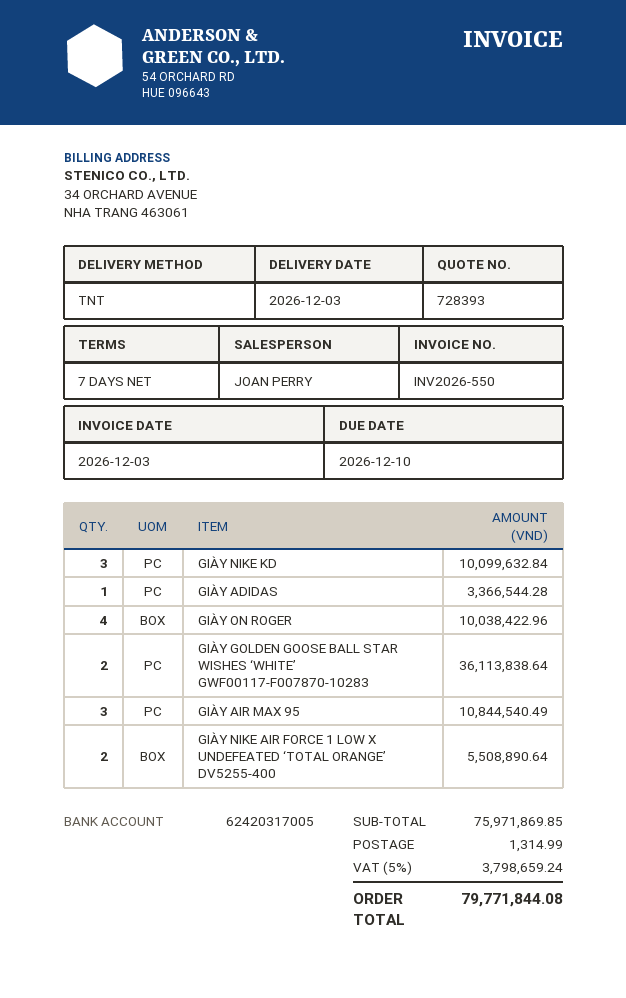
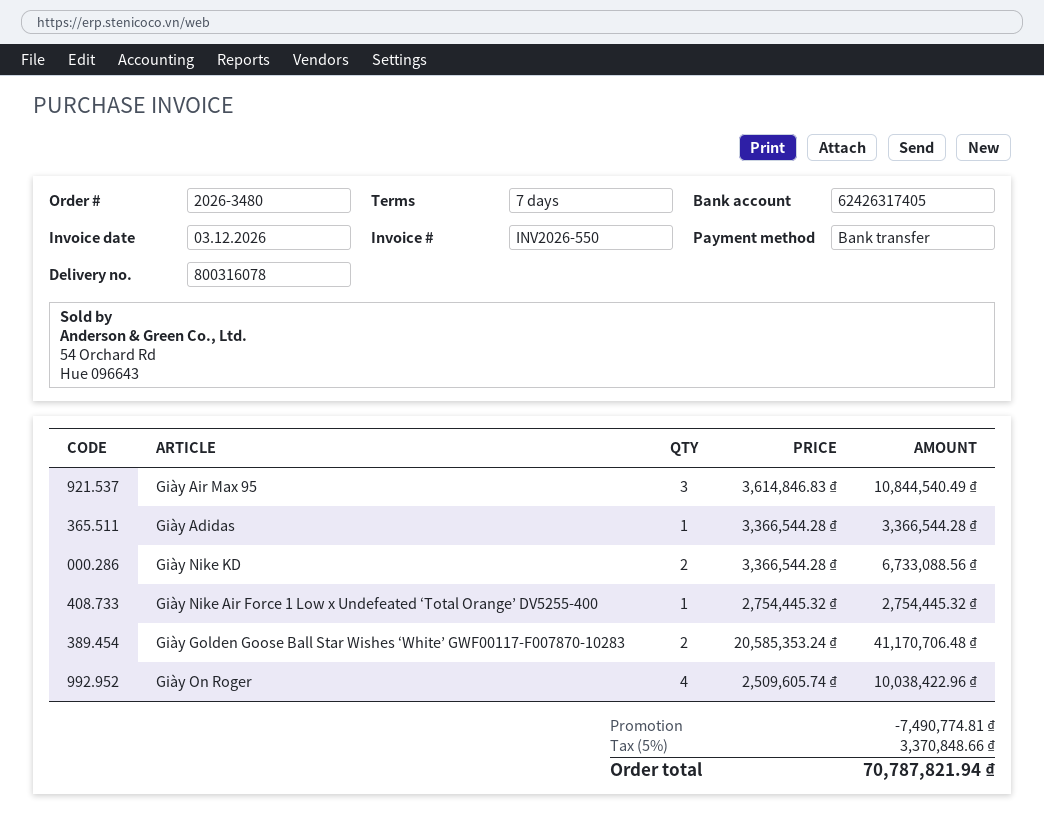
bank account: 62420317005 -> 62426317405
GIÀY NIKE KD: 3 for 10099632.84 -> 2 for 6733088.56
GIÀY GOLDEN GOOSE BALL STAR WISHES ‘WHITE’ GWF00117-F007870-10283: 2 for 36113838.64 -> 2 for 41170706.48
GIÀY NIKE AIR FORCE 1 LOW X UNDEFEATED ‘TOTAL ORANGE’ DV5255-400: 2 for 5508890.64 -> 1 for 2754445.32
discount: none -> 7490774.81
shipping: 1314.99 -> none
tax: 5% = 3798659.24 -> 5% = 3370848.66
total: 79771844.08 -> 70787821.94

